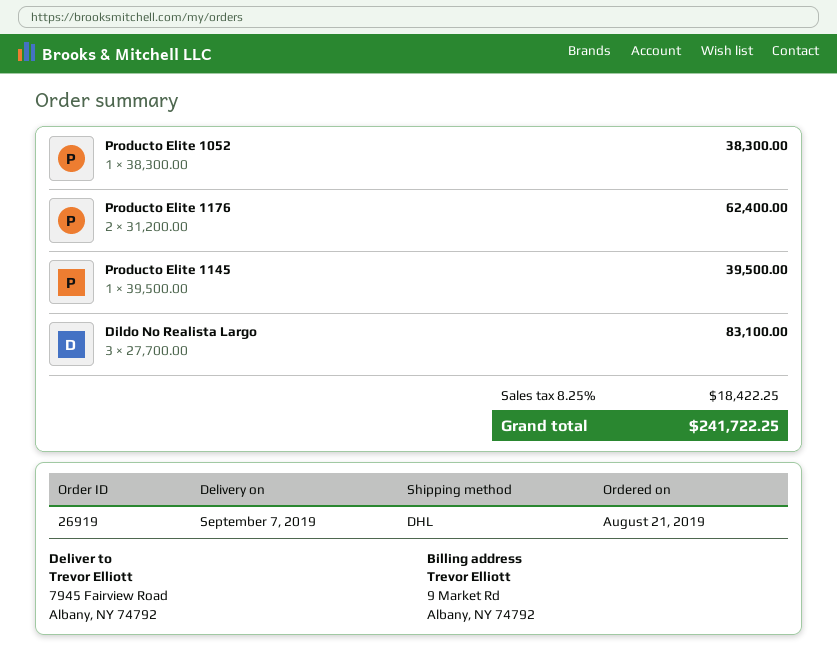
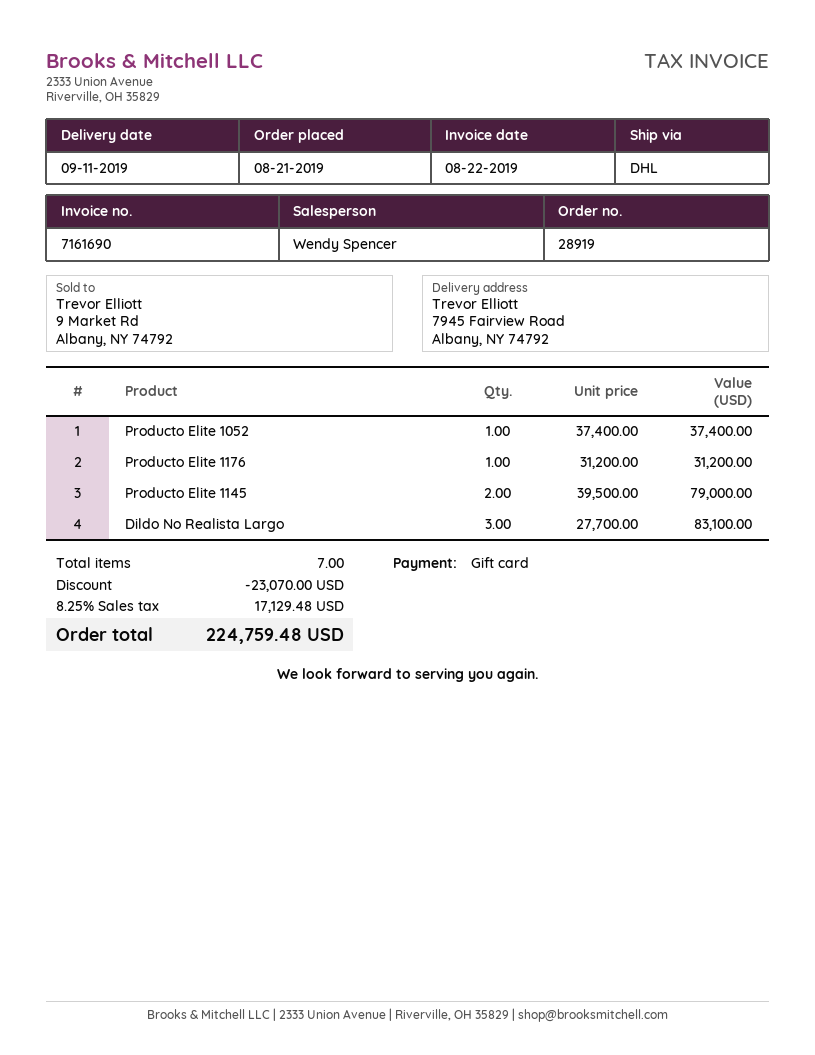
order number: 26919 -> 28919
delivery date: 2019-09-07 -> 2019-09-11
Producto Elite 1052: 1 x 38300.00 = 38300.00 -> 1 x 37400.00 = 37400.00
Producto Elite 1176: 2 x 31200.00 = 62400.00 -> 1 x 31200.00 = 31200.00
Producto Elite 1145: 1 x 39500.00 = 39500.00 -> 2 x 39500.00 = 79000.00
discount: none -> 23070.00
tax: 8.25% = 18422.25 -> 8.25% = 17129.48
total: 241722.25 -> 224759.48

